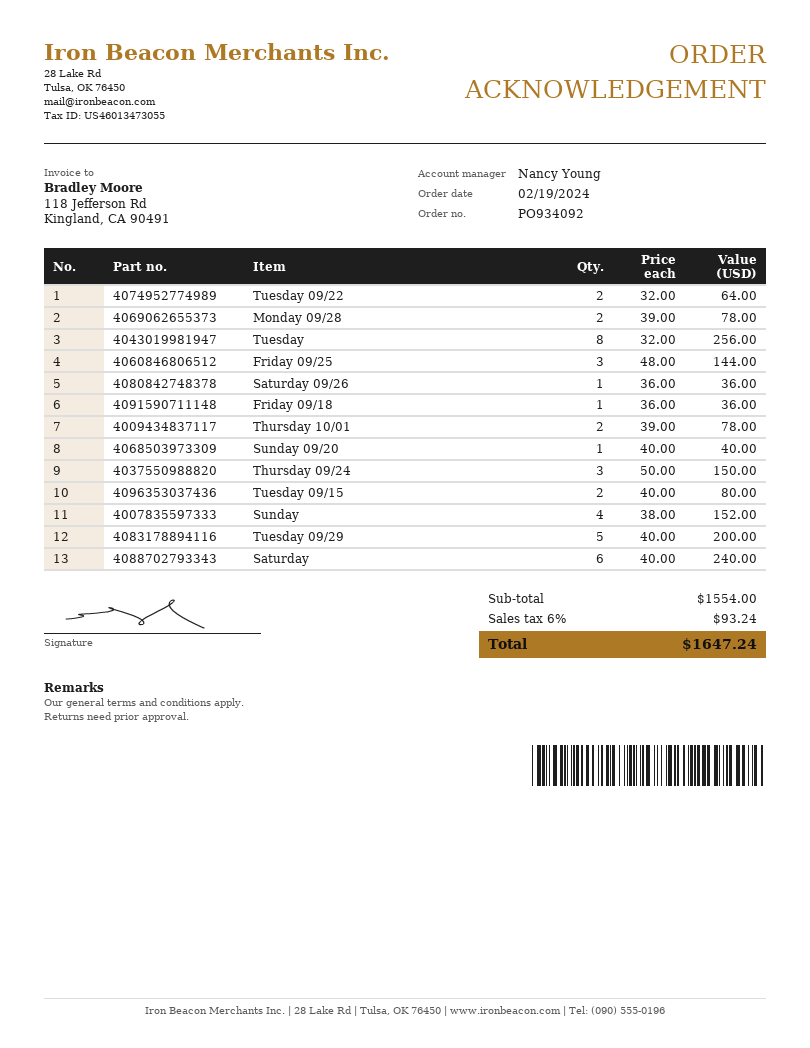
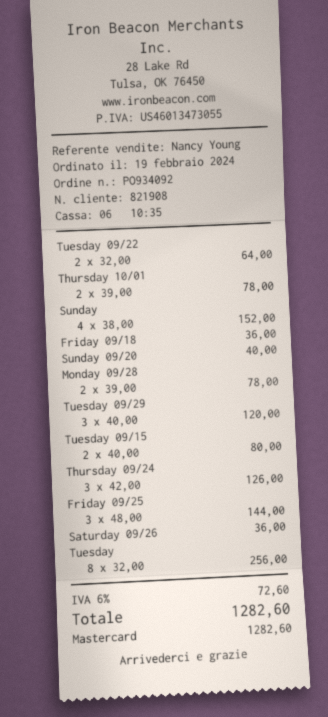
Thursday 09/24: 3 x 50.00 = 150.00 -> 3 x 42.00 = 126.00
Tuesday 09/29: 5 x 40.00 = 200.00 -> 3 x 40.00 = 120.00
Saturday: 6 x 40.00 = 240.00 -> none
tax: 6% = 93.24 -> 6% = 72.60
total: 1647.24 -> 1282.60

